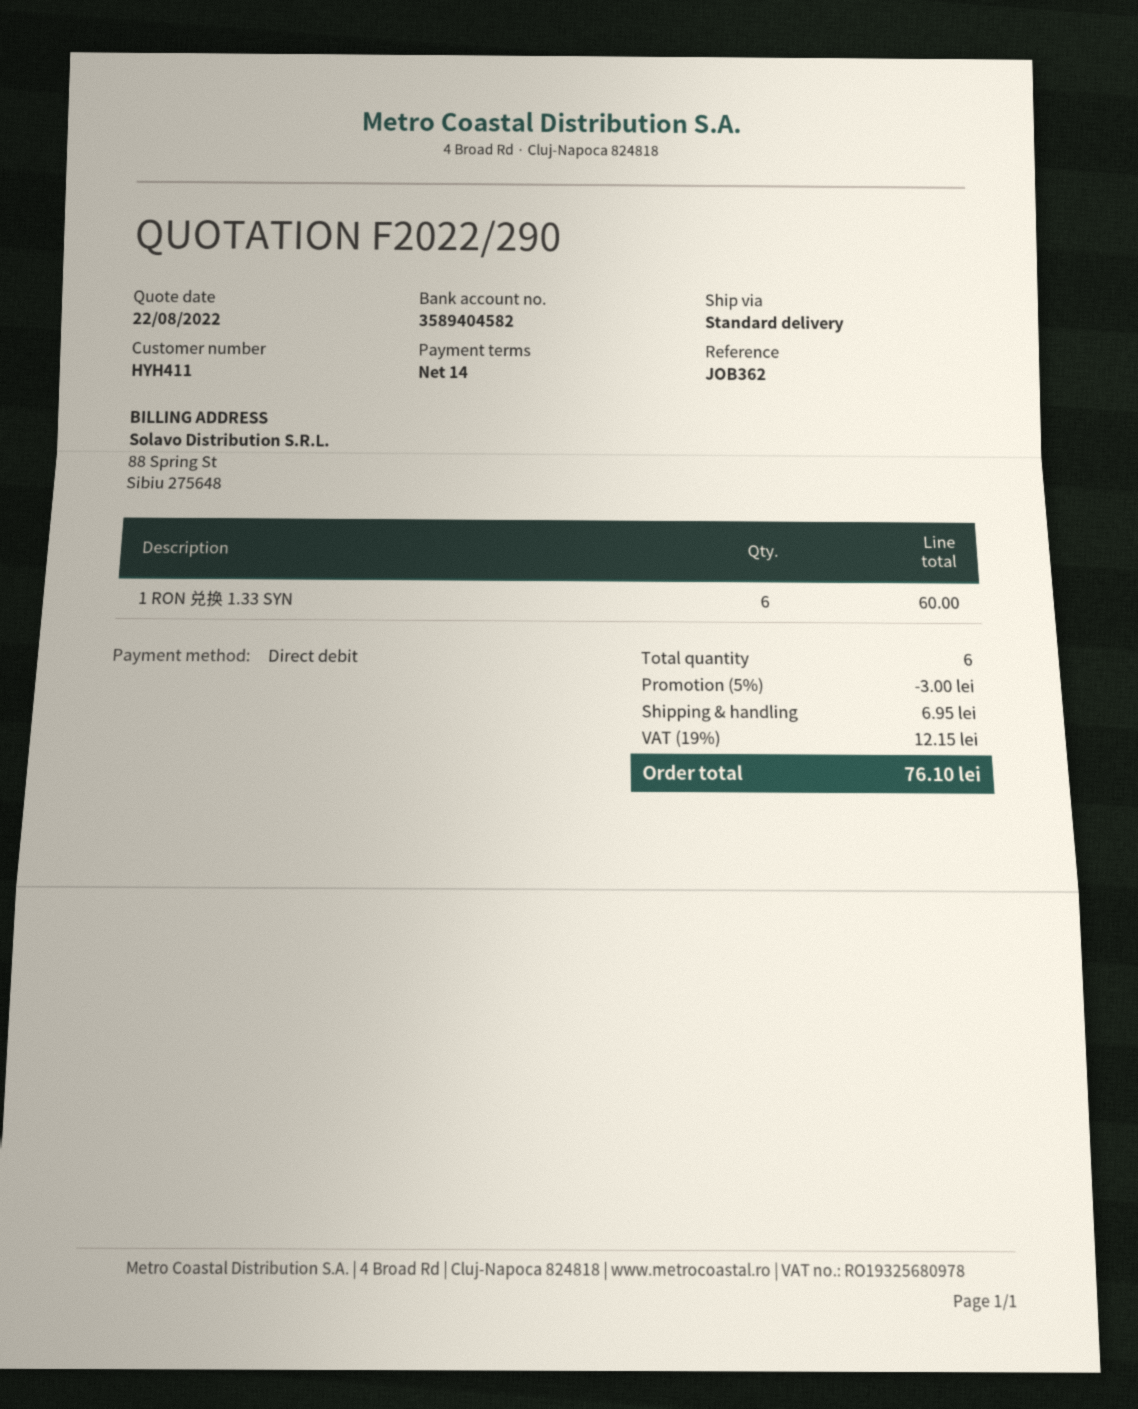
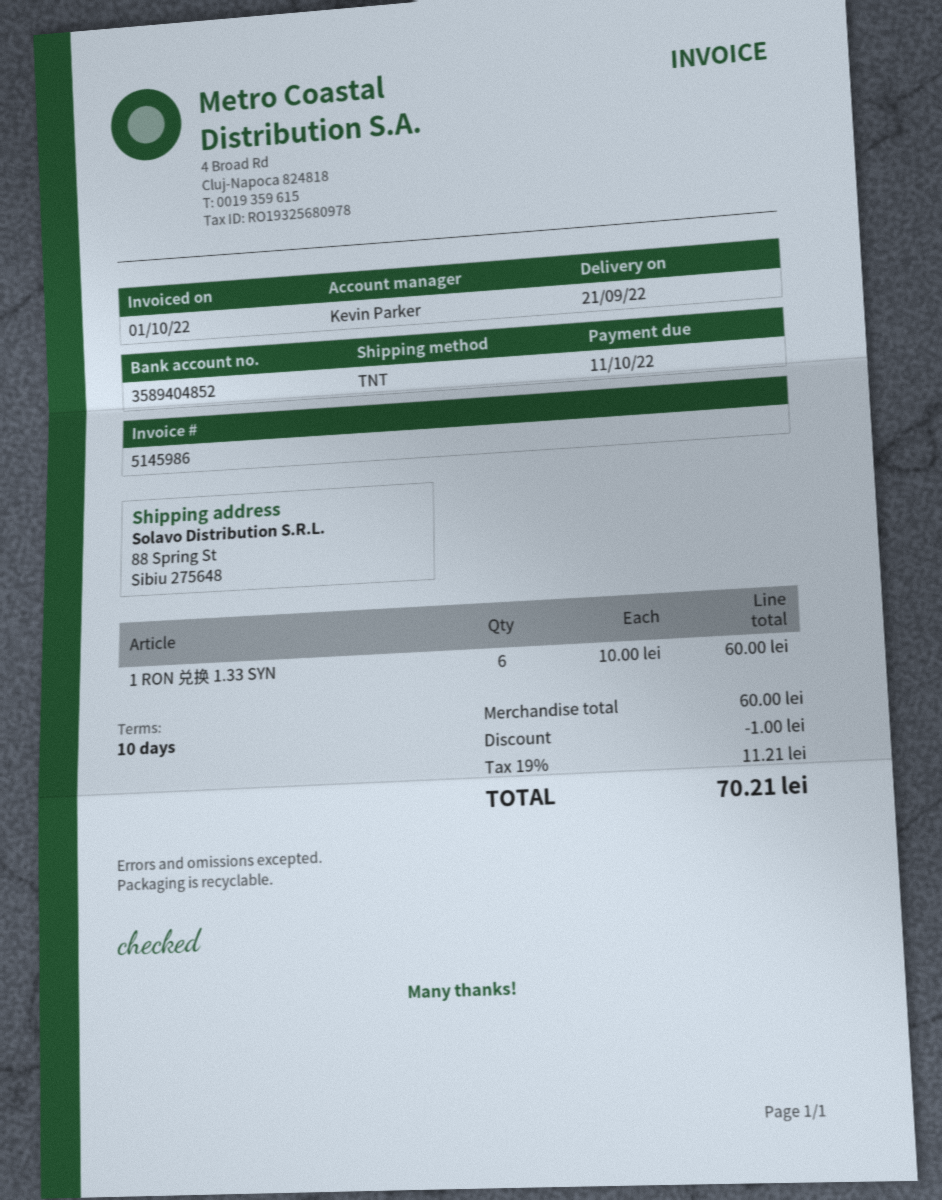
payment terms: 14 days -> 10 days
bank account: 3589404582 -> 3589404852
shipping method: standard -> TNT
discount: 3.00 -> 1.00
shipping: 6.95 -> none
tax: 19% = 12.15 -> 19% = 11.21
total: 76.10 -> 70.21

